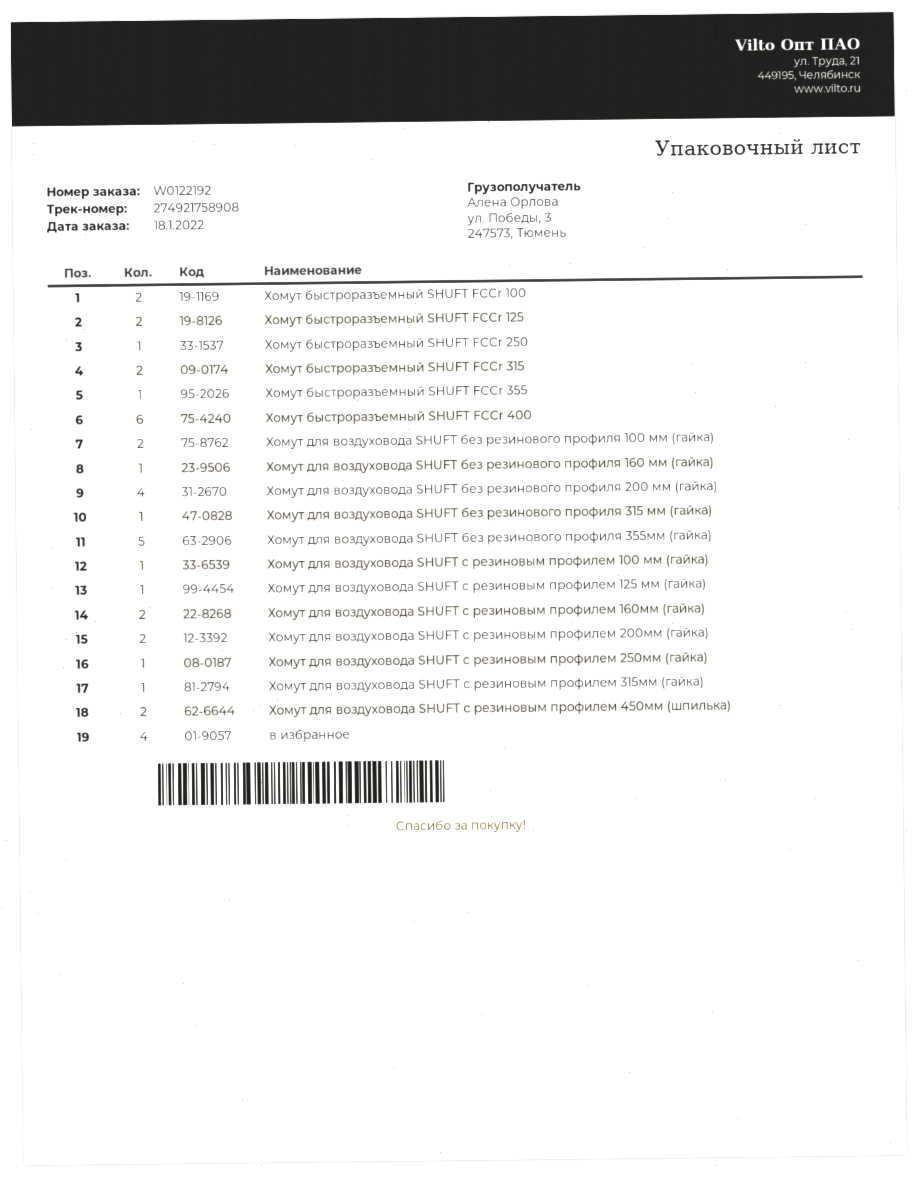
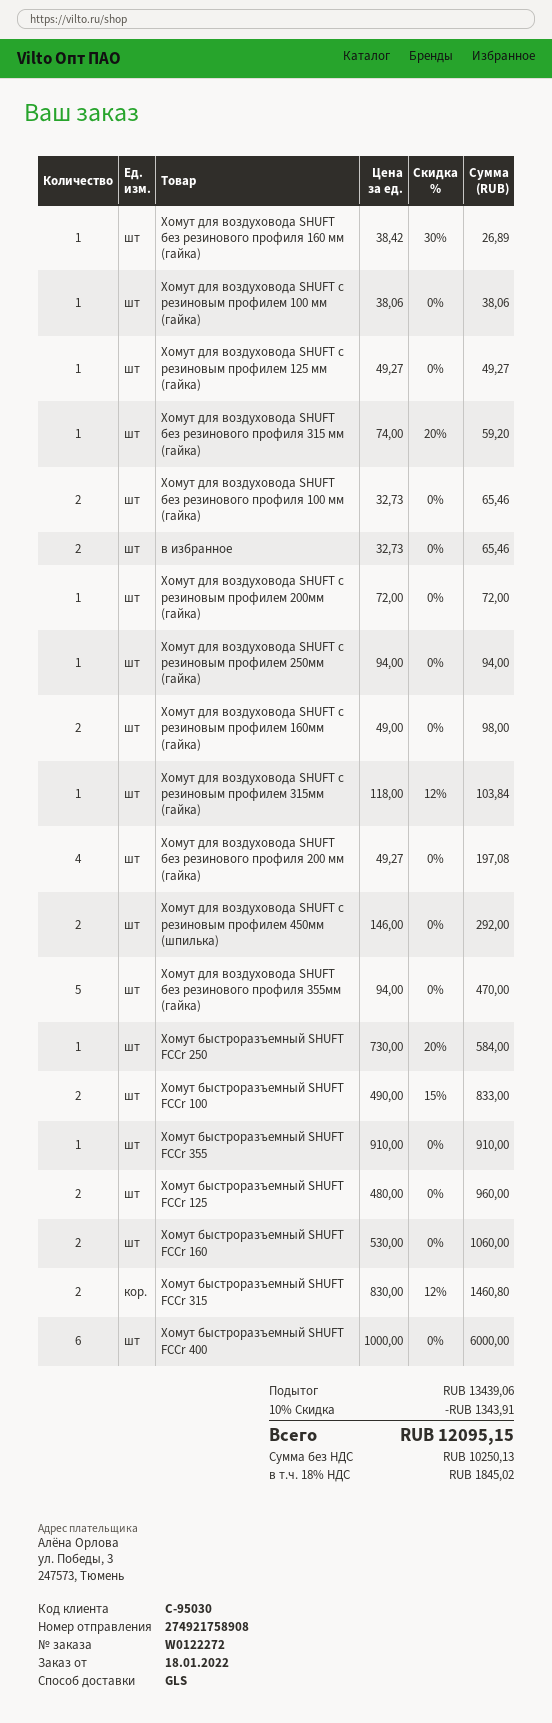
order number: W0122192 -> W0122272
Хомут для воздуховода SHUFT с резиновым профилем 200мм (гайка): 2 -> 1
в избранное: 4 -> 2
Хомут быстроразъемный SHUFT FCCr 160: none -> 2

